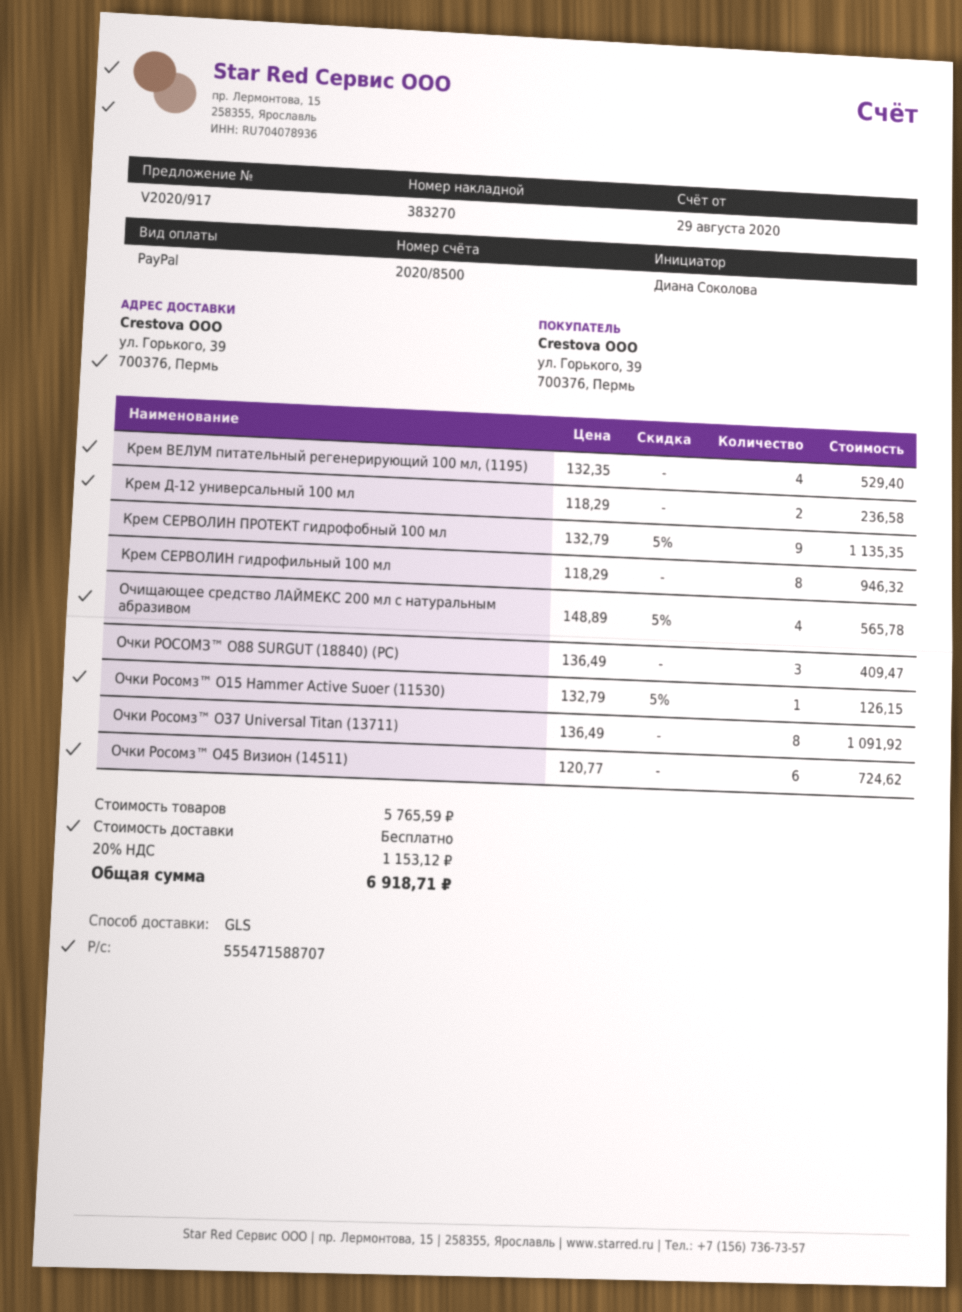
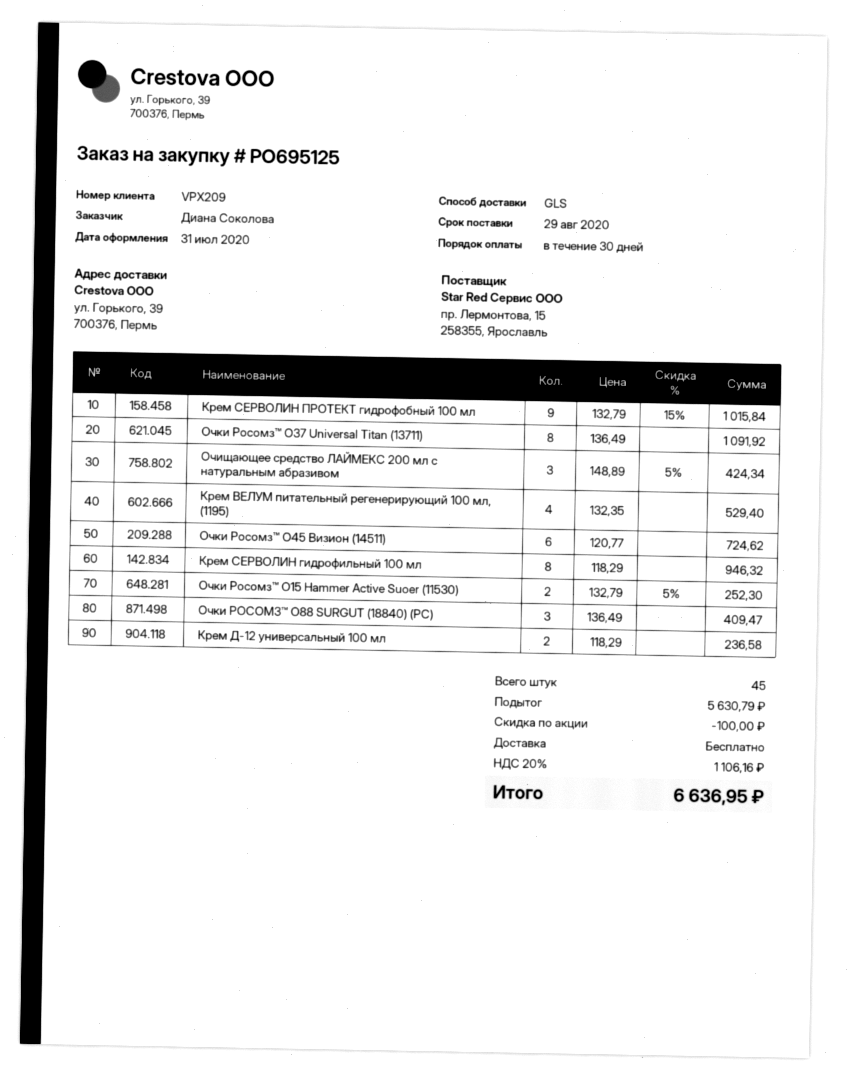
Крем СЕРВОЛИН ПРОТЕКТ гидрофобный 100 мл: 9 x 132.79 - 5% = 1135.35 -> 9 x 132.79 - 15% = 1015.84
Очищающее средство ЛАЙМЕКС 200 мл с натуральным абразивом: 4 x 148.89 - 5% = 565.78 -> 3 x 148.89 - 5% = 424.34
Очки Росомз™ О15 Hammer Active Suoer (11530): 1 x 132.79 - 5% = 126.15 -> 2 x 132.79 - 5% = 252.30
subtotal: 5765.59 -> 5630.79
discount: none -> 100.00
tax: 20% = 1153.12 -> 20% = 1106.16
total: 6918.71 -> 6636.95

